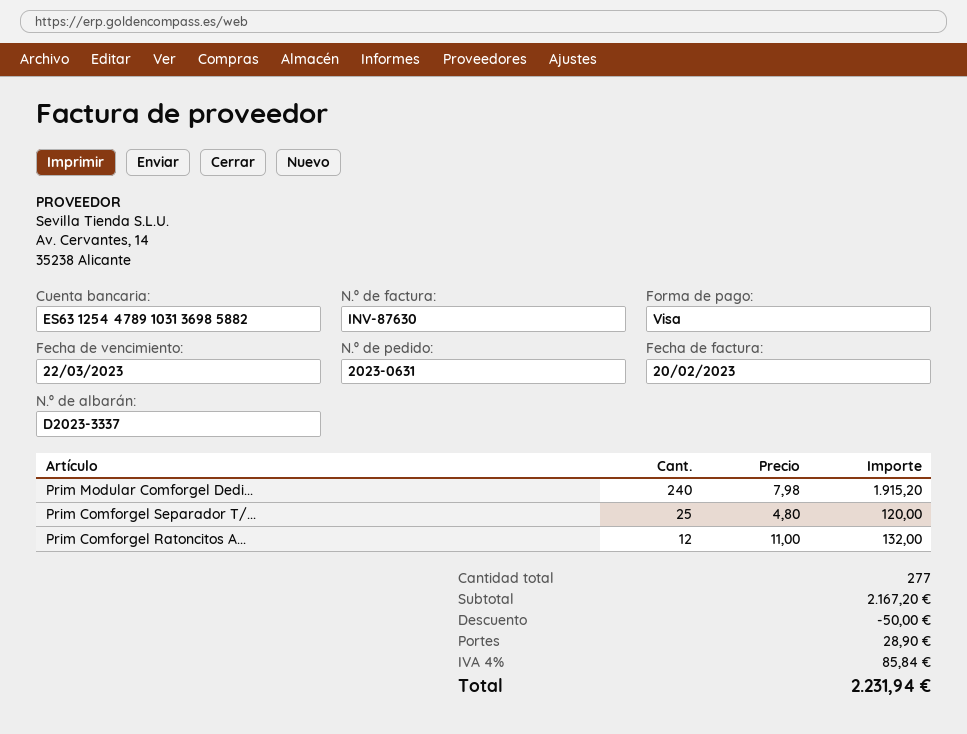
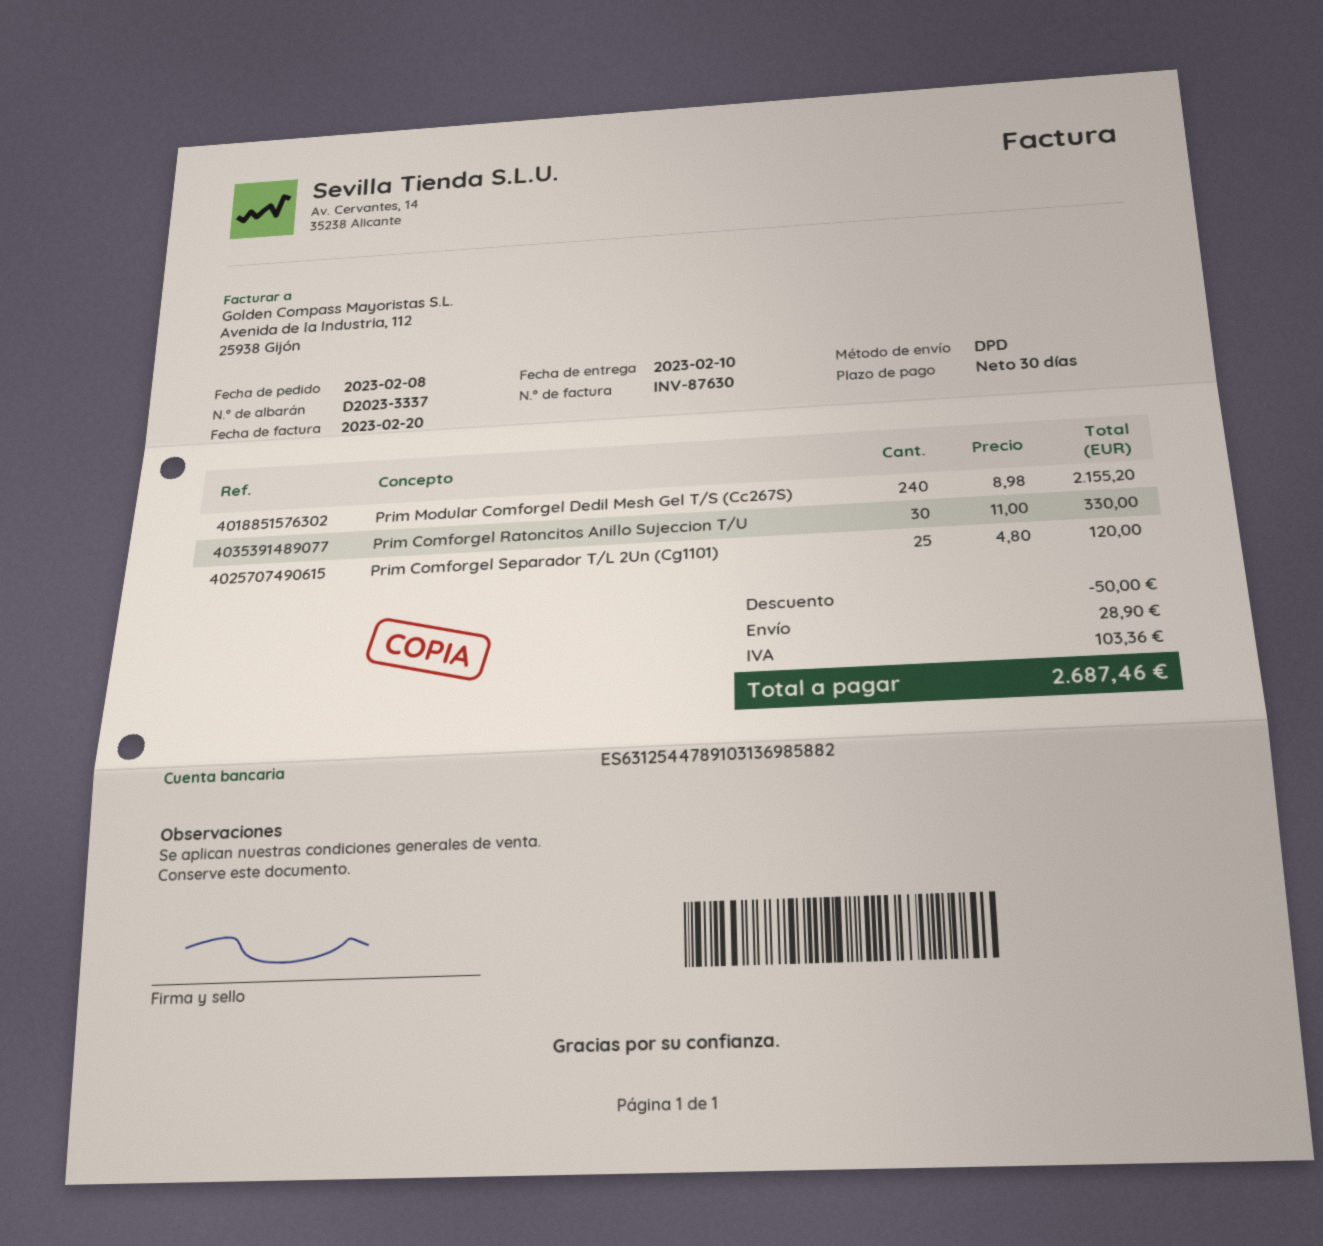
Prim Modular Comforgel Dedi...: 240 x 7.98 = 1915.20 -> 240 x 8.98 = 2155.20
Prim Comforgel Ratoncitos A...: 12 x 11.00 = 132.00 -> 30 x 11.00 = 330.00
tax: 85.84 -> 103.36
total: 2231.94 -> 2687.46

